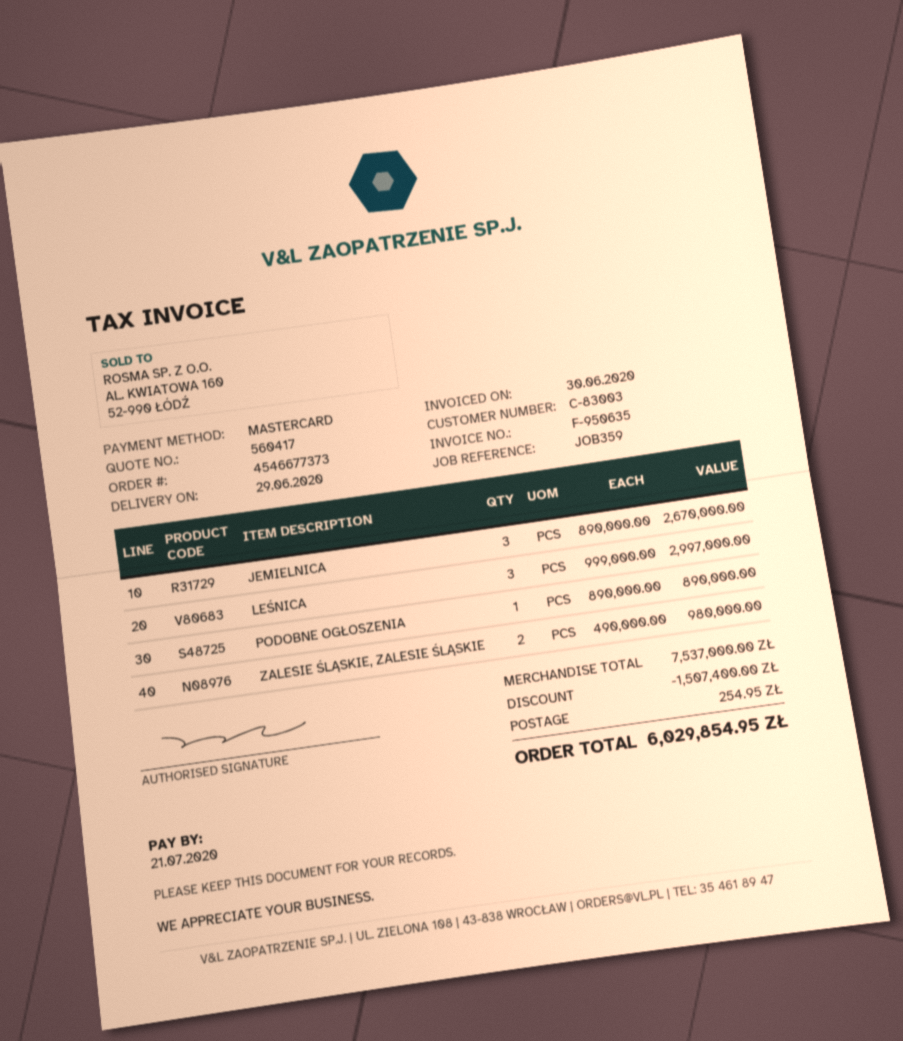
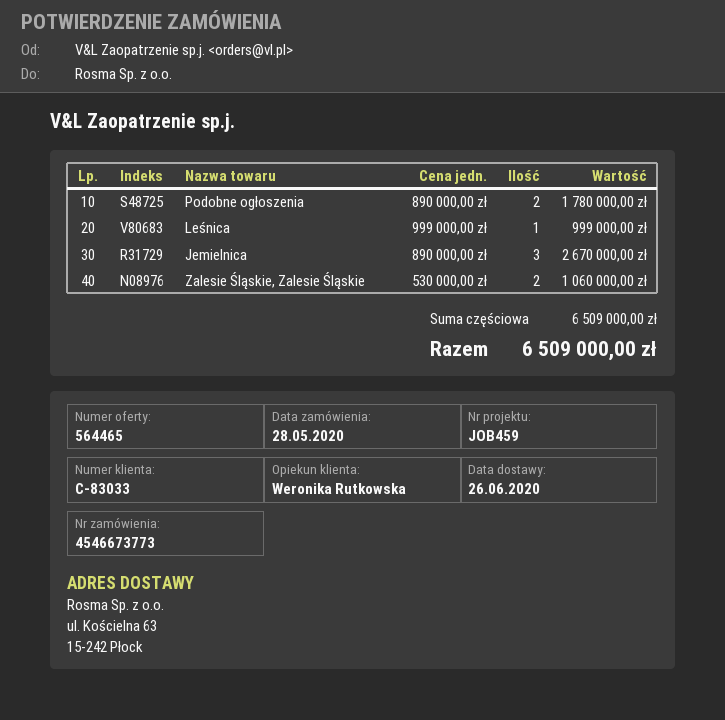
quote number: 560417 -> 564465
order number: 4546677373 -> 4546673773
delivery date: 2020-06-29 -> 2020-06-26
customer number: C-83003 -> C-83033
reference: JOB359 -> JOB459
LEŚNICA: 3 x 999000.00 = 2997000.00 -> 1 x 999000.00 = 999000.00
PODOBNE OGŁOSZENIA: 1 x 890000.00 = 890000.00 -> 2 x 890000.00 = 1780000.00
ZALESIE ŚLĄSKIE, ZALESIE ŚLĄSKIE: 2 x 490000.00 = 980000.00 -> 2 x 530000.00 = 1060000.00
subtotal: 7537000.00 -> 6509000.00
discount: 1507400.00 -> none
shipping: 254.95 -> none
total: 6029854.95 -> 6509000.00

